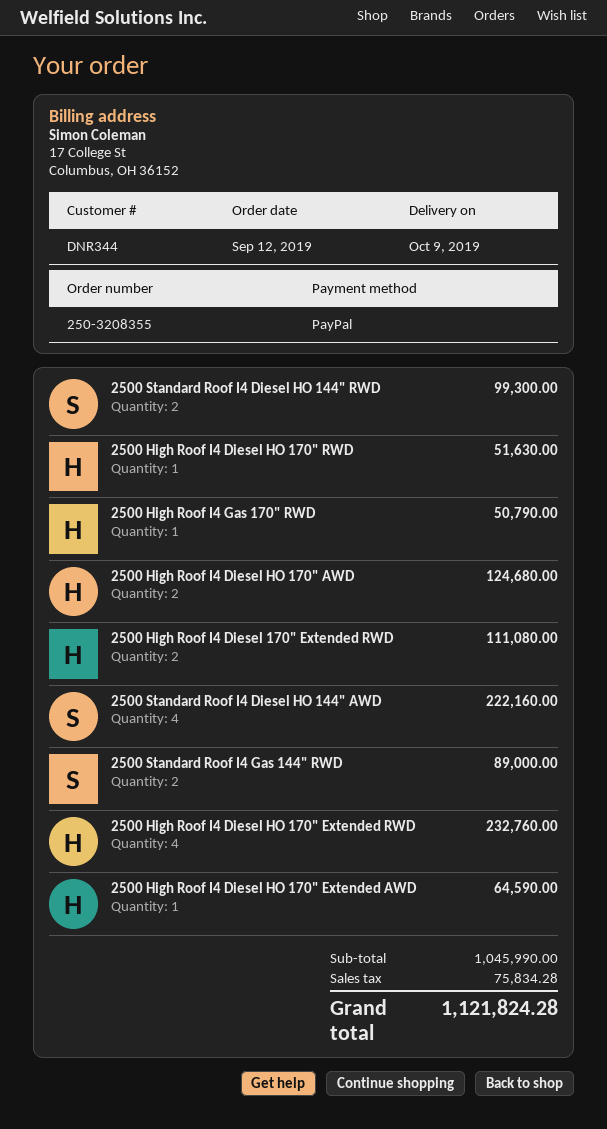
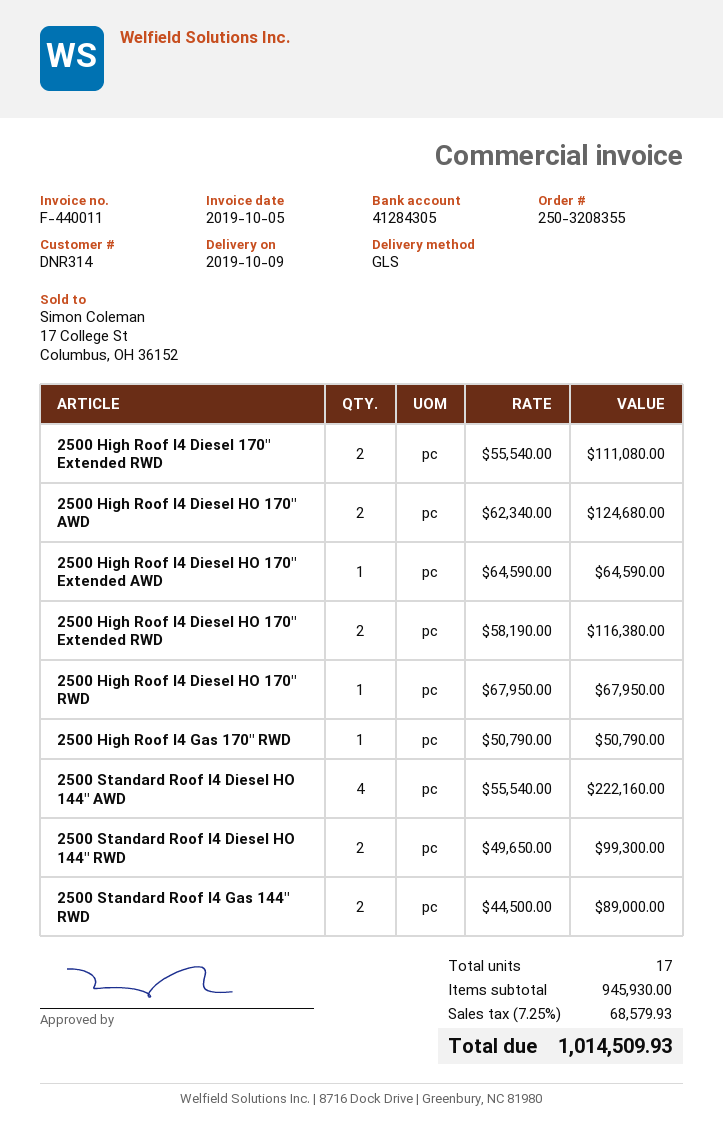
customer number: DNR344 -> DNR314
2500 High Roof I4 Diesel HO 170" RWD: 1 for 51630.00 -> 1 for 67950.00
2500 High Roof I4 Diesel HO 170" Extended RWD: 4 for 232760.00 -> 2 for 116380.00
subtotal: 1045990.00 -> 945930.00
tax: 75834.28 -> 68579.93
total: 1121824.28 -> 1014509.93

